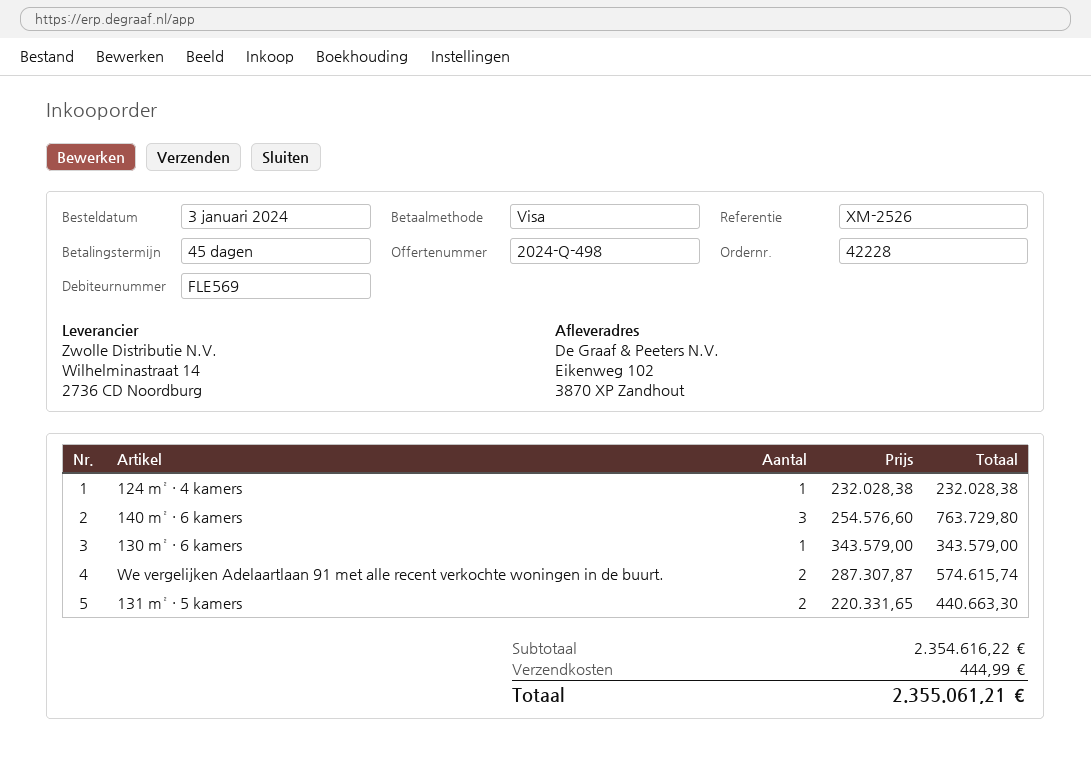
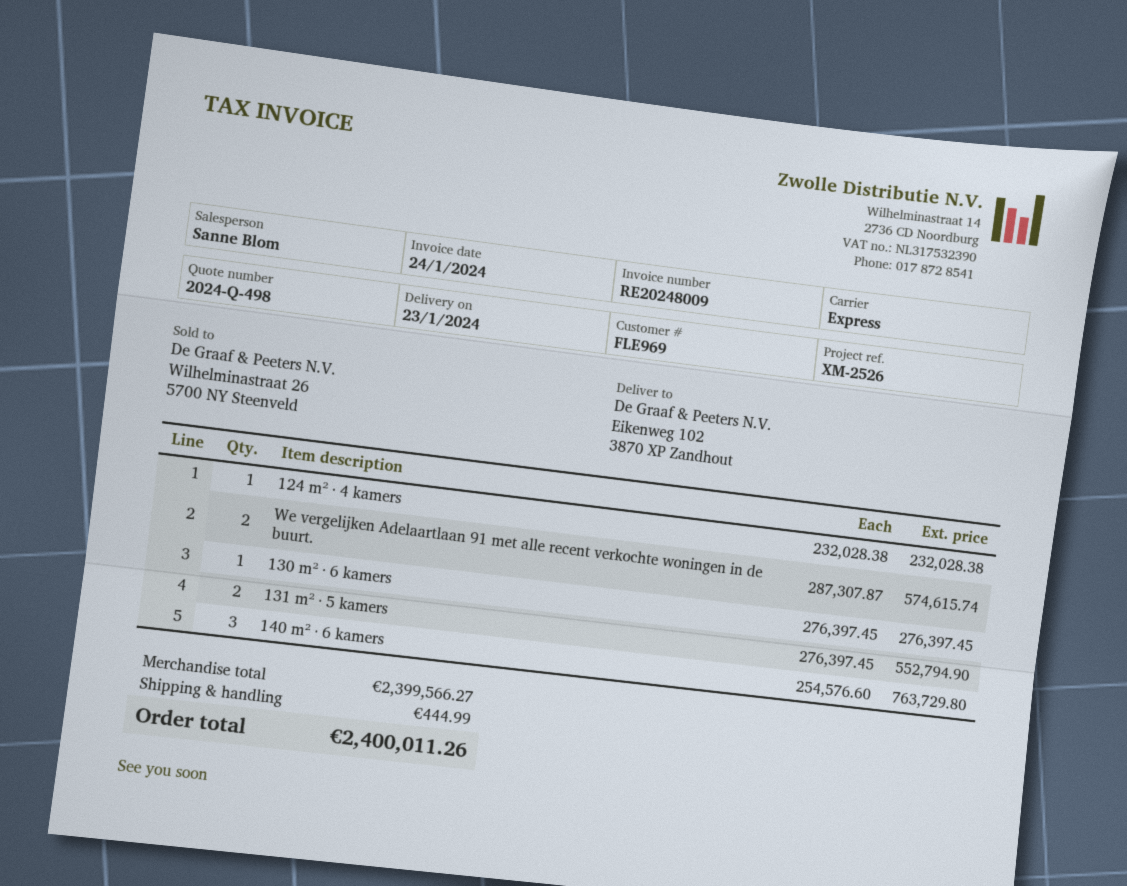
customer number: FLE569 -> FLE969
130 m² · 6 kamers: 1 x 343579.00 = 343579.00 -> 1 x 276397.45 = 276397.45
131 m² · 5 kamers: 2 x 220331.65 = 440663.30 -> 2 x 276397.45 = 552794.90
subtotal: 2354616.22 -> 2399566.27
total: 2355061.21 -> 2400011.26

